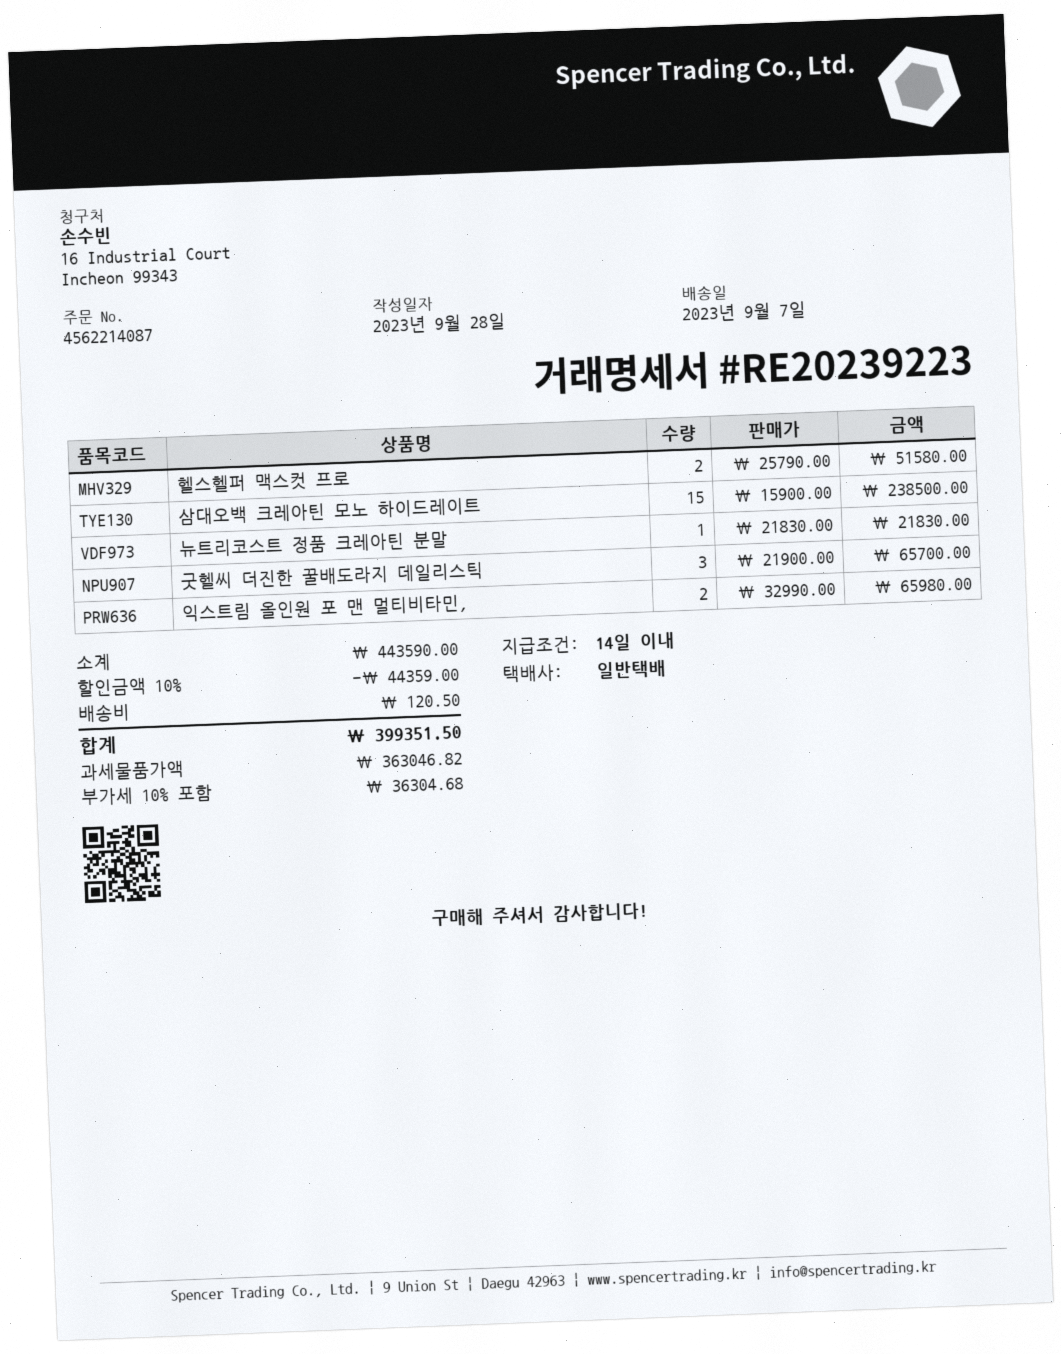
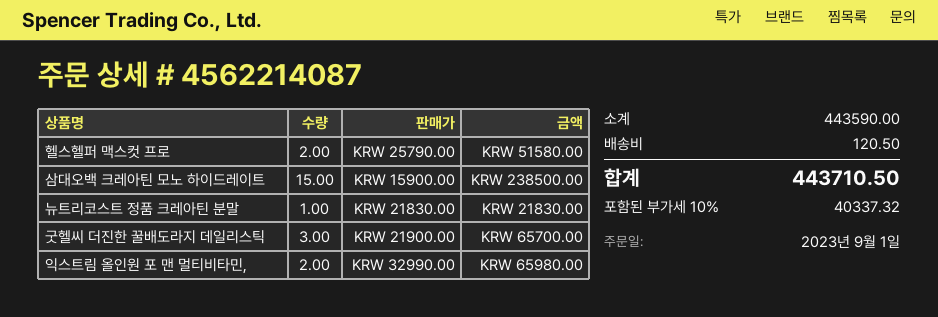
discount: 10% = 44359.00 -> none
tax: 10% = 36304.68 -> 10% = 40337.32
total: 399351.50 -> 443710.50

